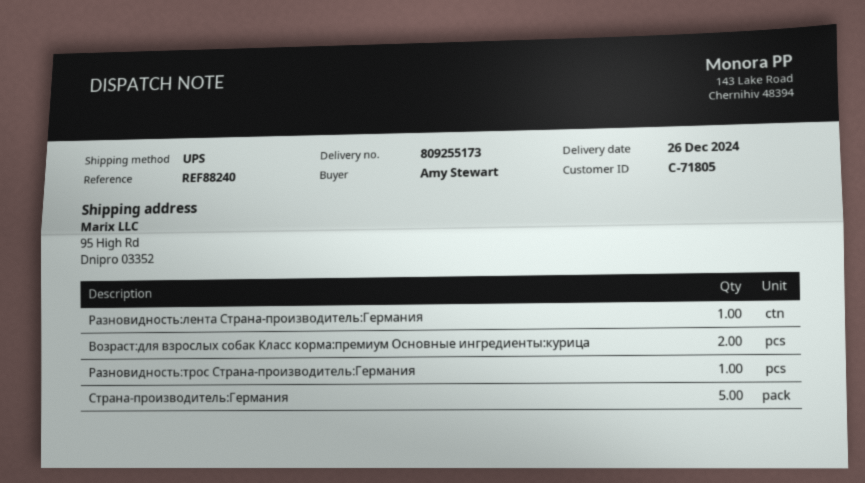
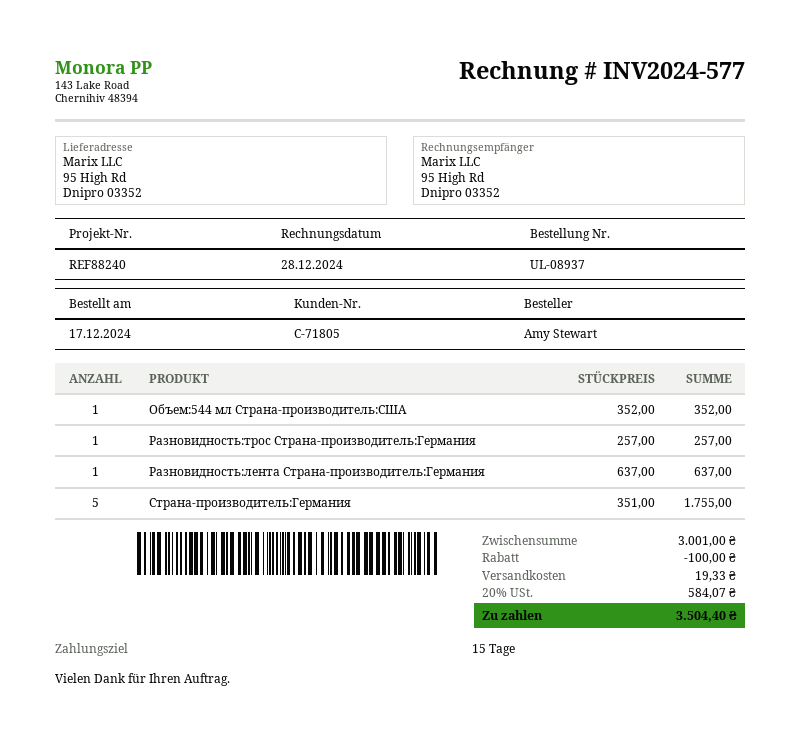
Возраст:для взрослых собак Класс корма:премиум Основные ингредиенты:курица: 2 -> none
Объем:544 мл Страна-производитель:США: none -> 1

